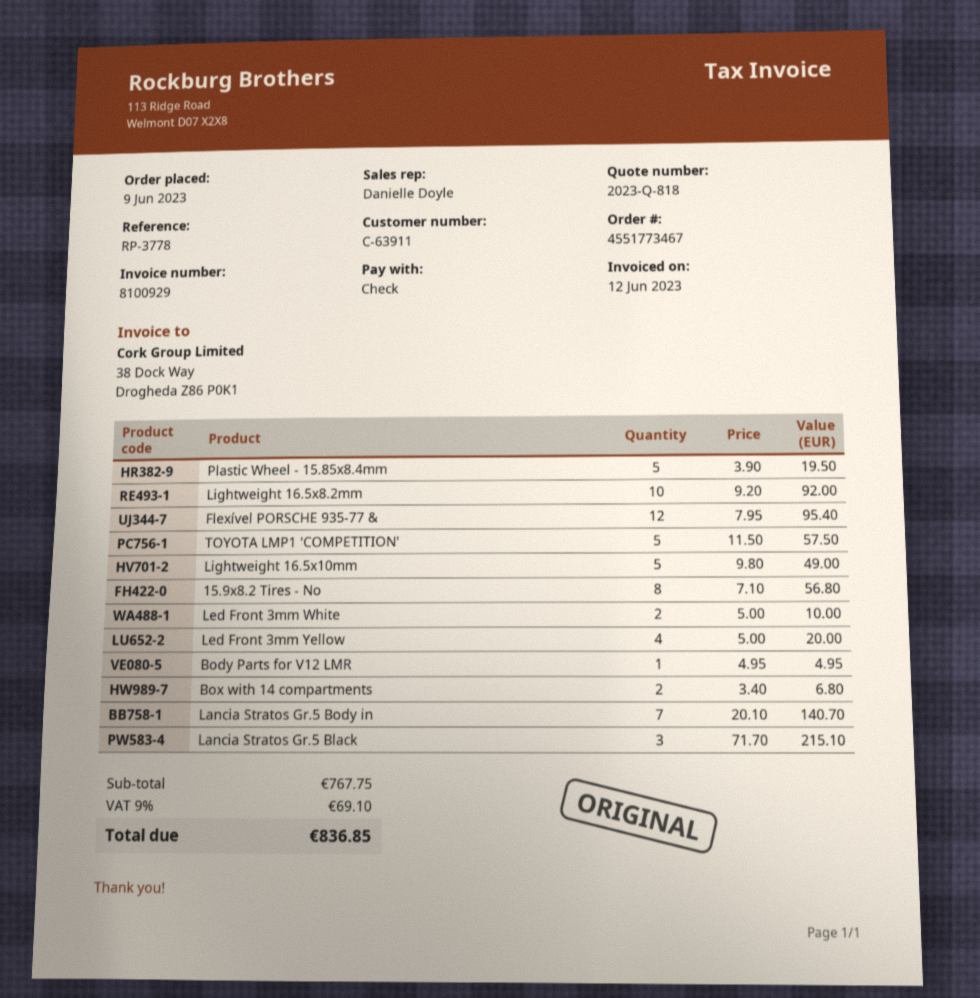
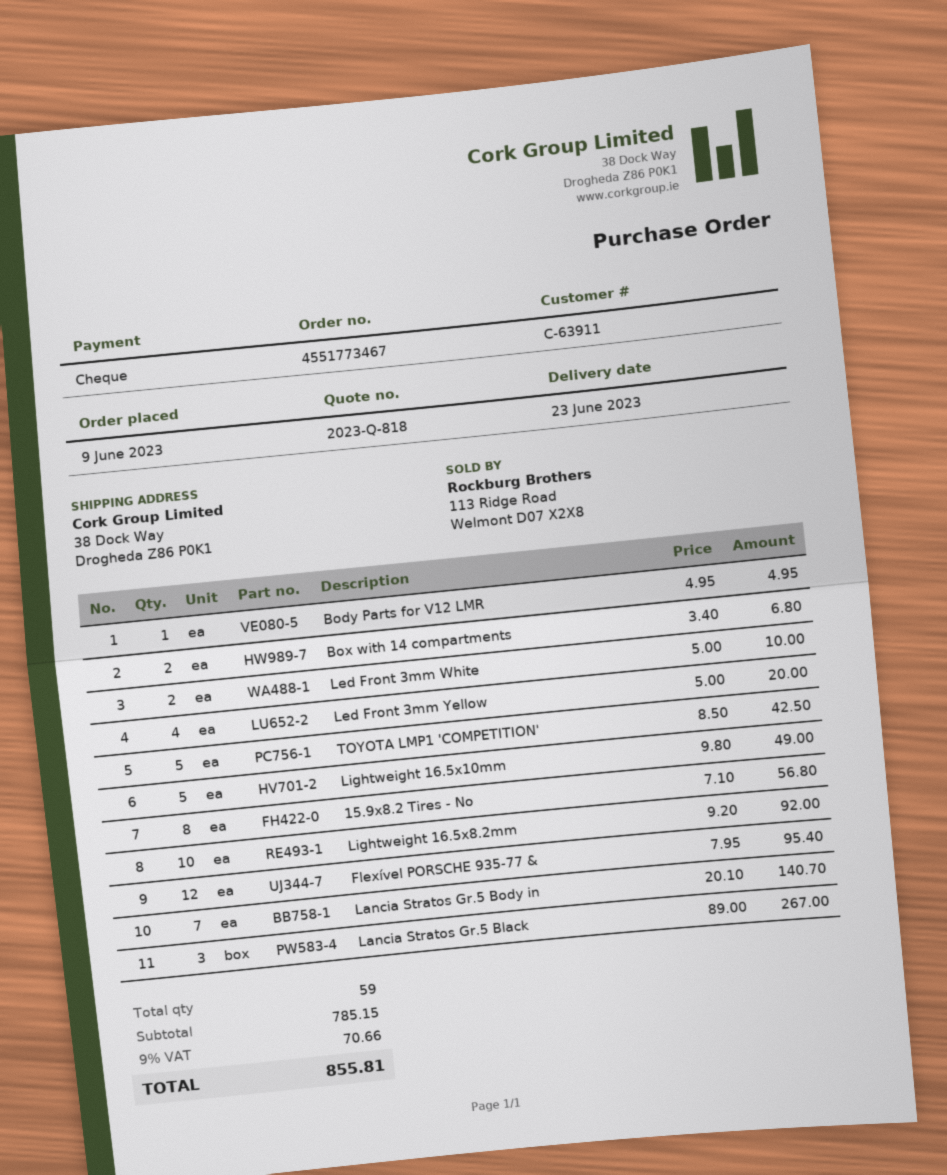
Plastic Wheel - 15.85x8.4mm: 5 x 3.90 = 19.50 -> none
TOYOTA LMP1 'COMPETITION': 5 x 11.50 = 57.50 -> 5 x 8.50 = 42.50
Lancia Stratos Gr.5 Black: 3 x 71.70 = 215.10 -> 3 x 89.00 = 267.00
subtotal: 767.75 -> 785.15
tax: 9% = 69.10 -> 9% = 70.66
total: 836.85 -> 855.81

